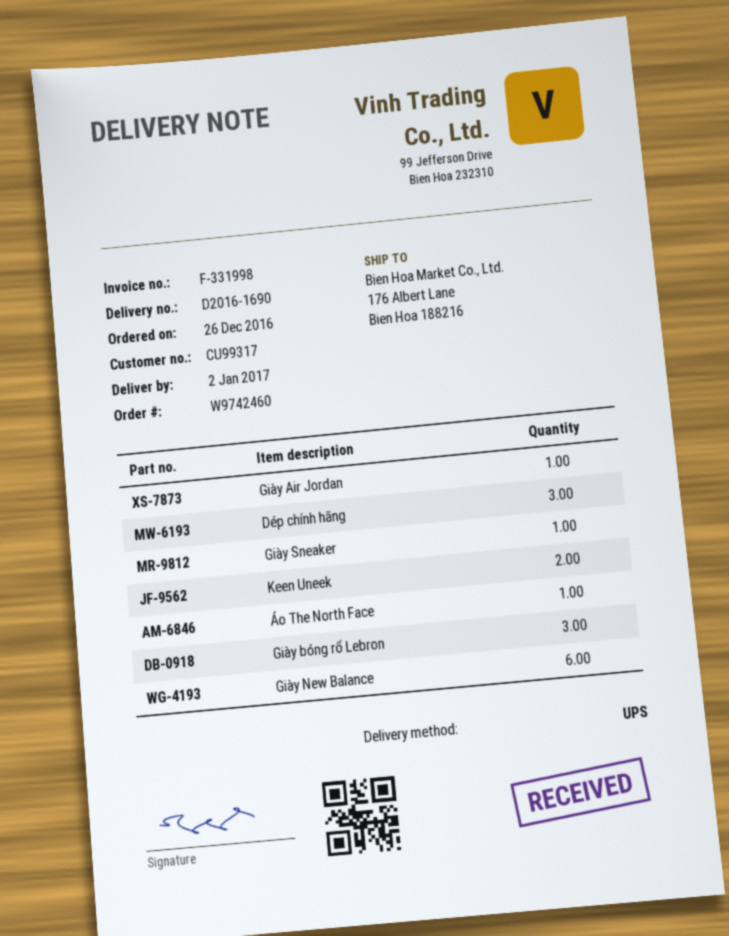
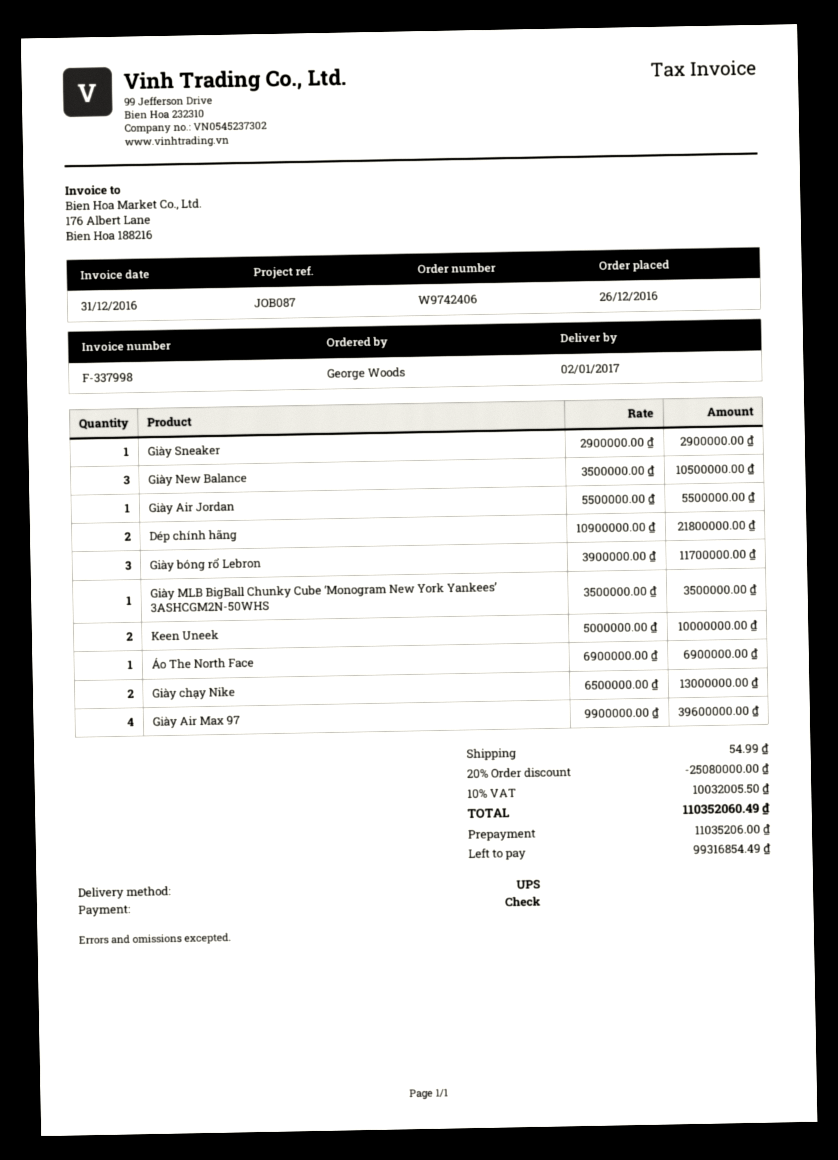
order number: W9742460 -> W9742406
invoice number: F-331998 -> F-337998
Dép chính hãng: 3 -> 2
Giày New Balance: 6 -> 3
Giày MLB BigBall Chunky Cube ‘Monogram New York Yankees’ 3ASHCGM2N-50WHS: none -> 1
Giày chạy Nike: none -> 2
Giày Air Max 97: none -> 4

